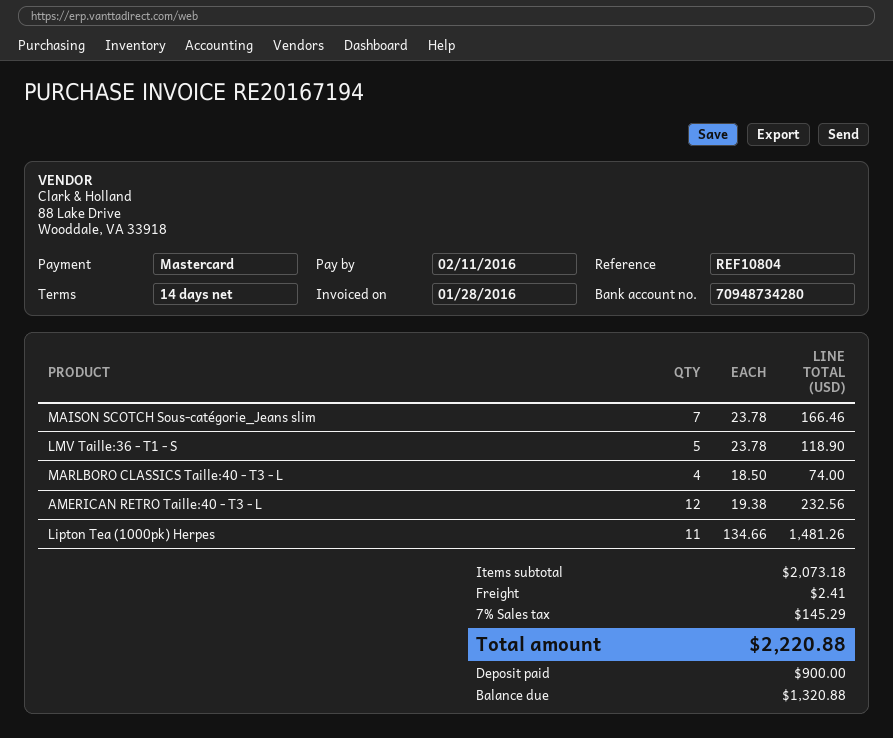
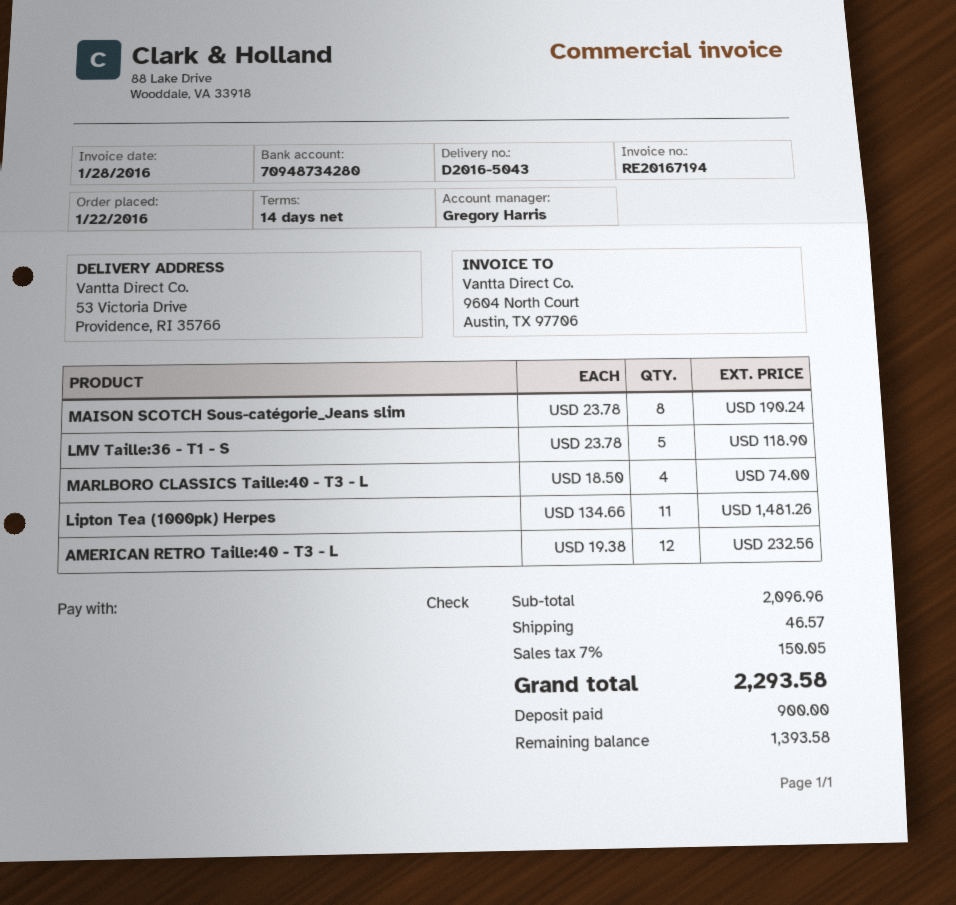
payment method: Mastercard -> cheque
MAISON SCOTCH Sous-catégorie_Jeans slim: 7 x 23.78 = 166.46 -> 8 x 23.78 = 190.24
subtotal: 2073.18 -> 2096.96
shipping: 2.41 -> 46.57
tax: 7% = 145.29 -> 7% = 150.05
total: 2220.88 -> 2293.58
balance: 1320.88 -> 1393.58

